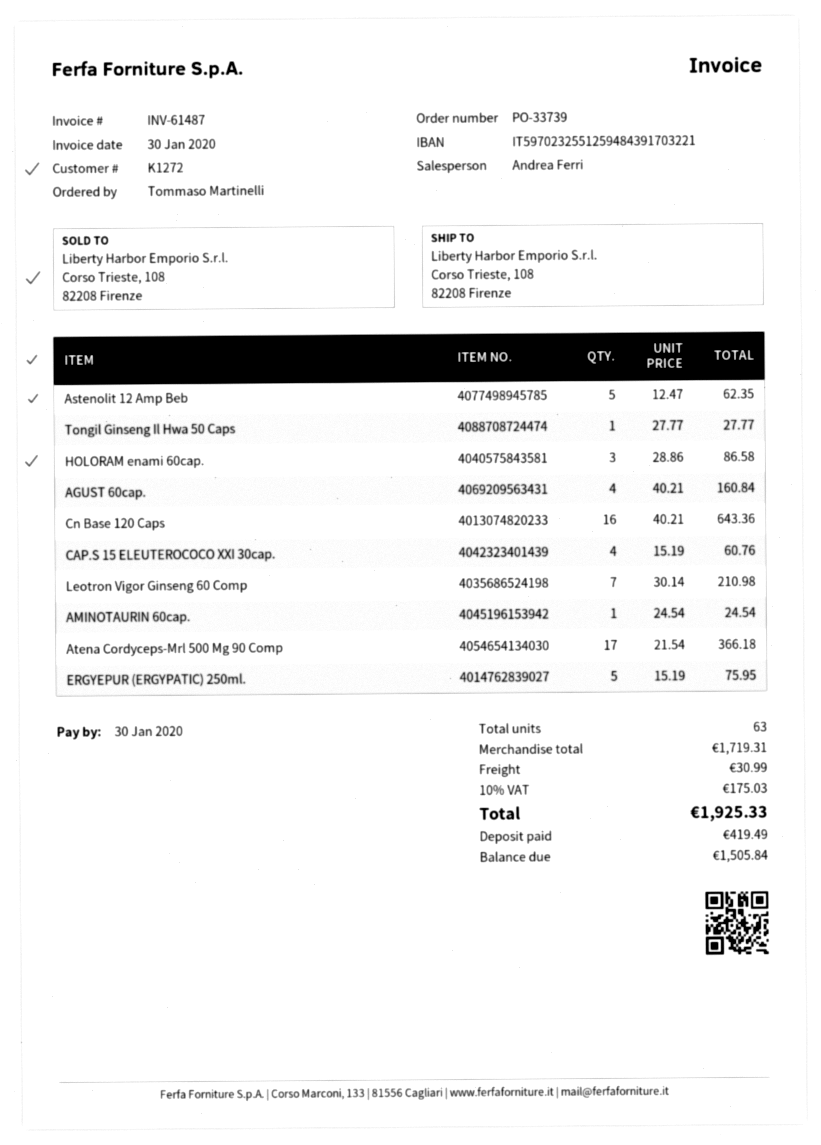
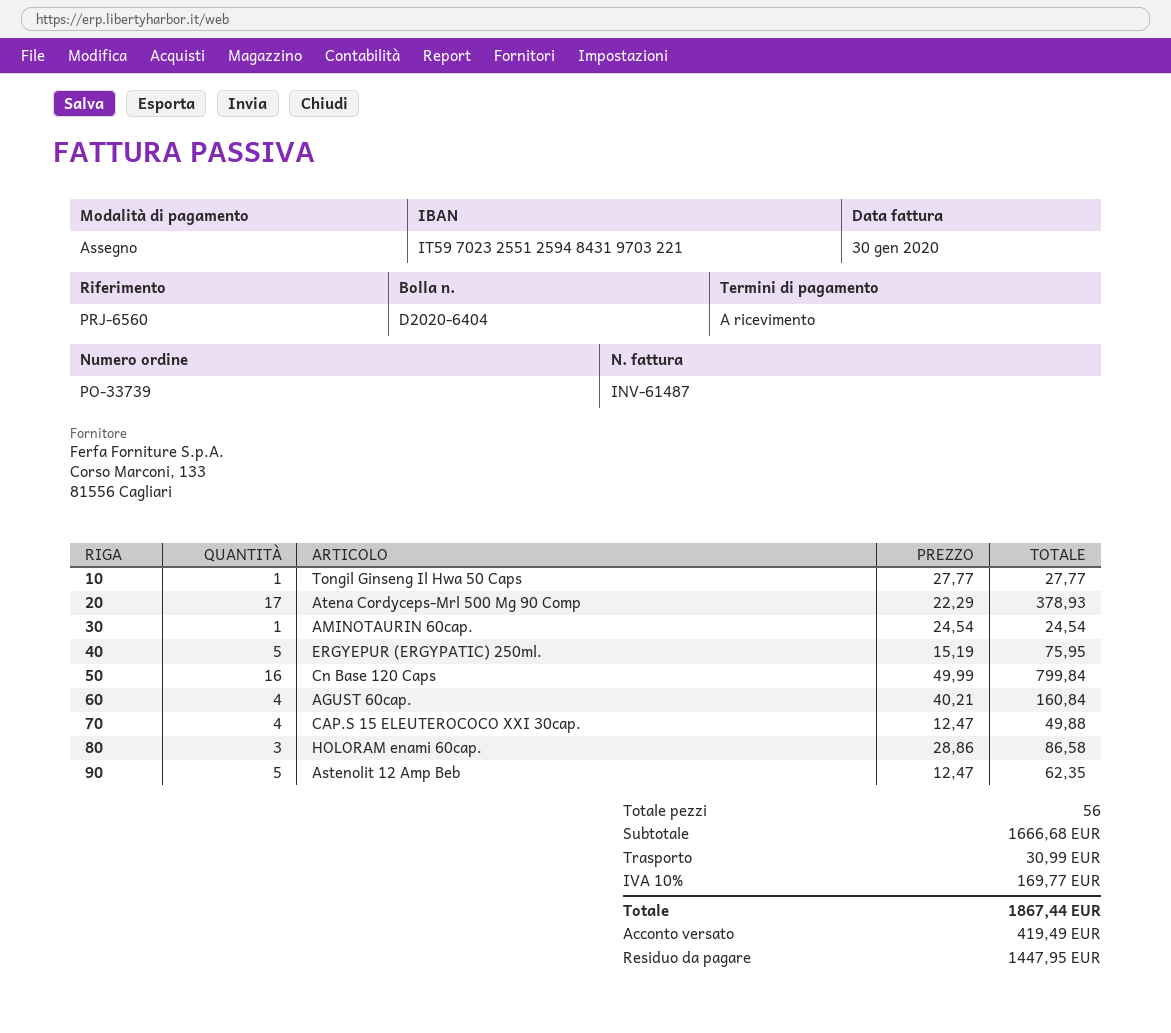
bank account: IT5970232551259484391703221 -> IT5970232551259484319703221
Cn Base 120 Caps: 16 x 40.21 = 643.36 -> 16 x 49.99 = 799.84
CAP.S 15 ELEUTEROCOCO XXI 30cap.: 4 x 15.19 = 60.76 -> 4 x 12.47 = 49.88
Leotron Vigor Ginseng 60 Comp: 7 x 30.14 = 210.98 -> none
Atena Cordyceps-Mrl 500 Mg 90 Comp: 17 x 21.54 = 366.18 -> 17 x 22.29 = 378.93
total quantity: 63 -> 56
subtotal: 1719.31 -> 1666.68
tax: 10% = 175.03 -> 10% = 169.77
total: 1925.33 -> 1867.44
balance: 1505.84 -> 1447.95

